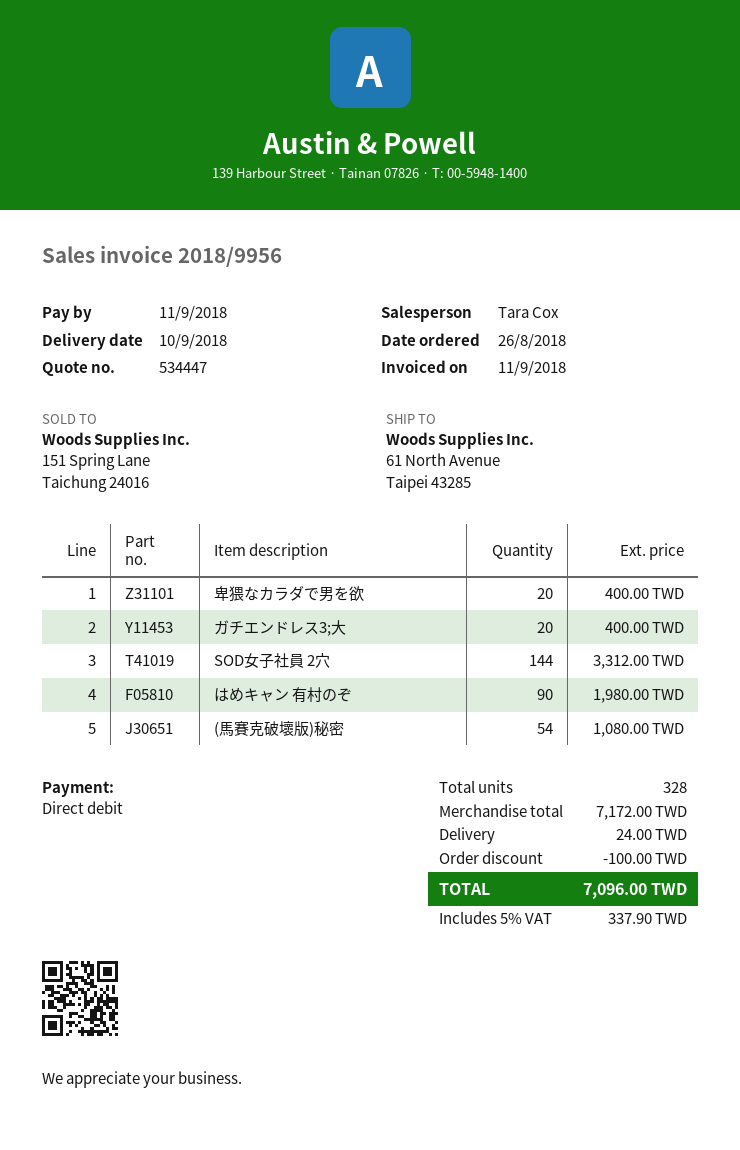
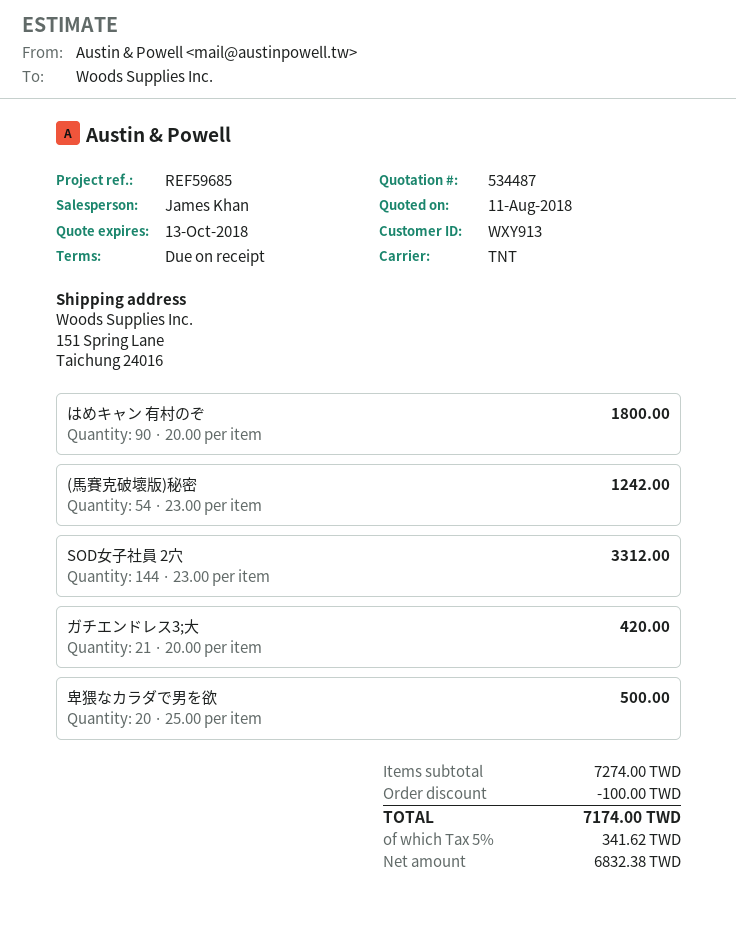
quote number: 534447 -> 534487
sales rep: Tara Cox -> James Khan
ship to: 61 North Avenue, Taipei 43285 -> 151 Spring Lane, Taichung 24016
卑猥なカラダで男を欲: 20 for 400.00 -> 20 for 500.00
ガチエンドレス3;大: 20 for 400.00 -> 21 for 420.00
はめキャン 有村のぞ: 90 for 1980.00 -> 90 for 1800.00
(馬賽克破壞版)秘密: 54 for 1080.00 -> 54 for 1242.00
subtotal: 7172.00 -> 7274.00
shipping: 24.00 -> none
tax: 5% = 337.90 -> 5% = 341.62
total: 7096.00 -> 7174.00

